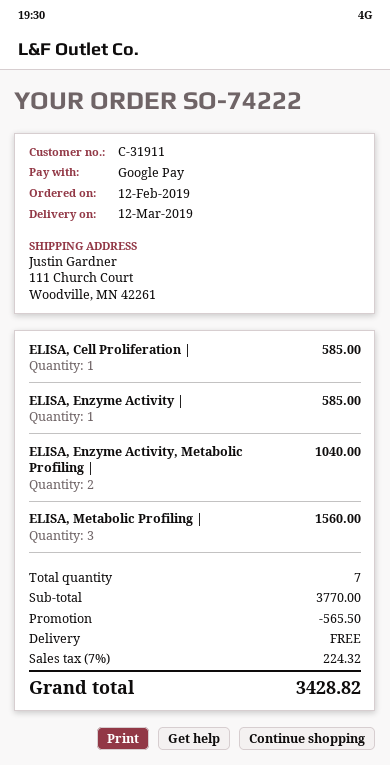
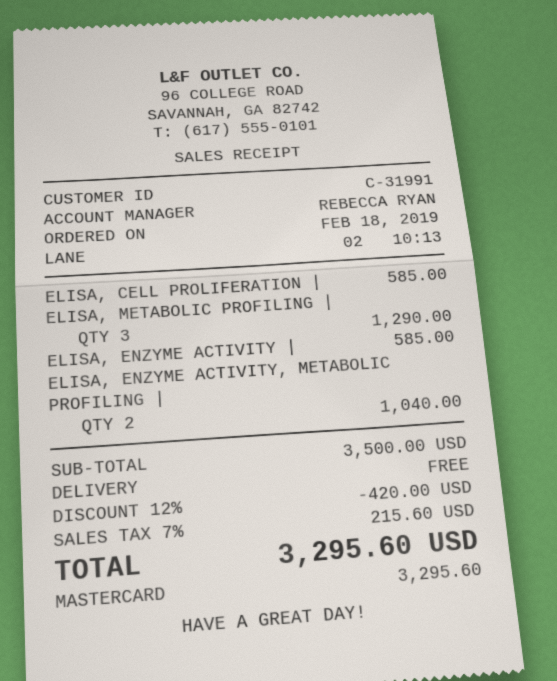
order date: 2019-02-12 -> 2019-02-18
customer number: C-31911 -> C-31991
payment method: Google Pay -> Mastercard
ELISA, Metabolic Profiling |: 3 for 1560.00 -> 3 for 1290.00
subtotal: 3770.00 -> 3500.00
discount: 565.50 -> 420.00
tax: 7% = 224.32 -> 7% = 215.60
total: 3428.82 -> 3295.60

